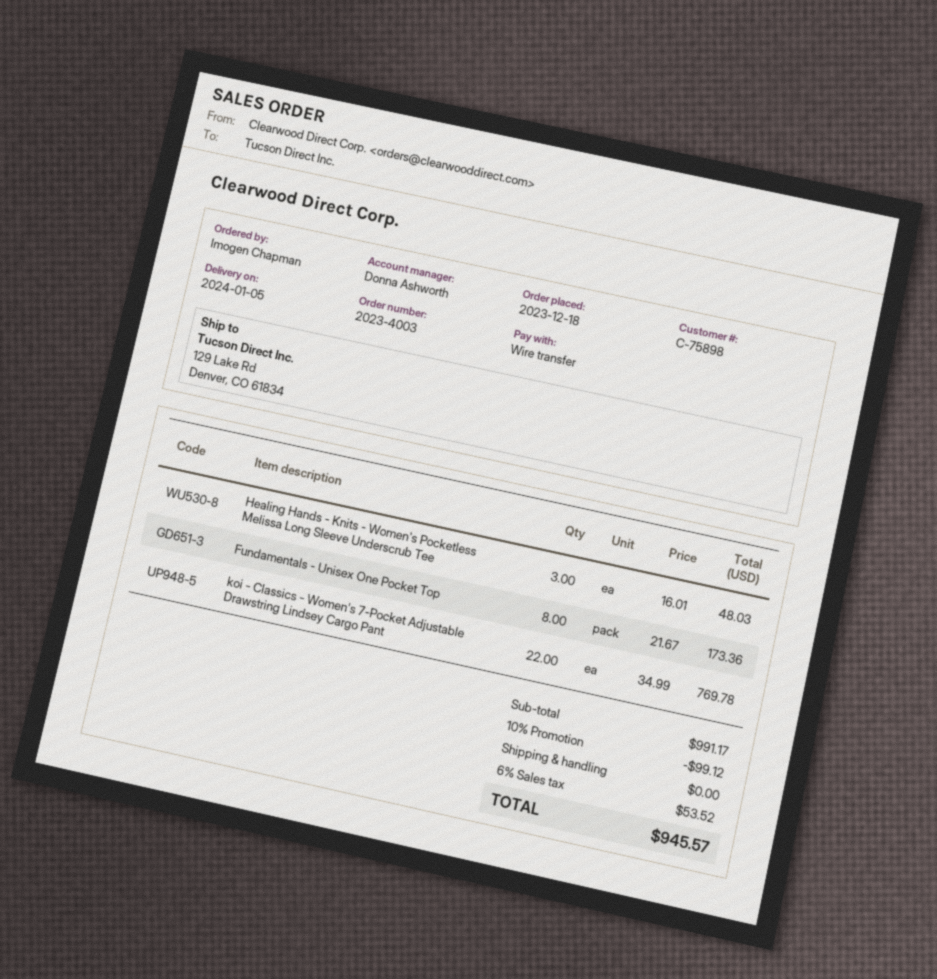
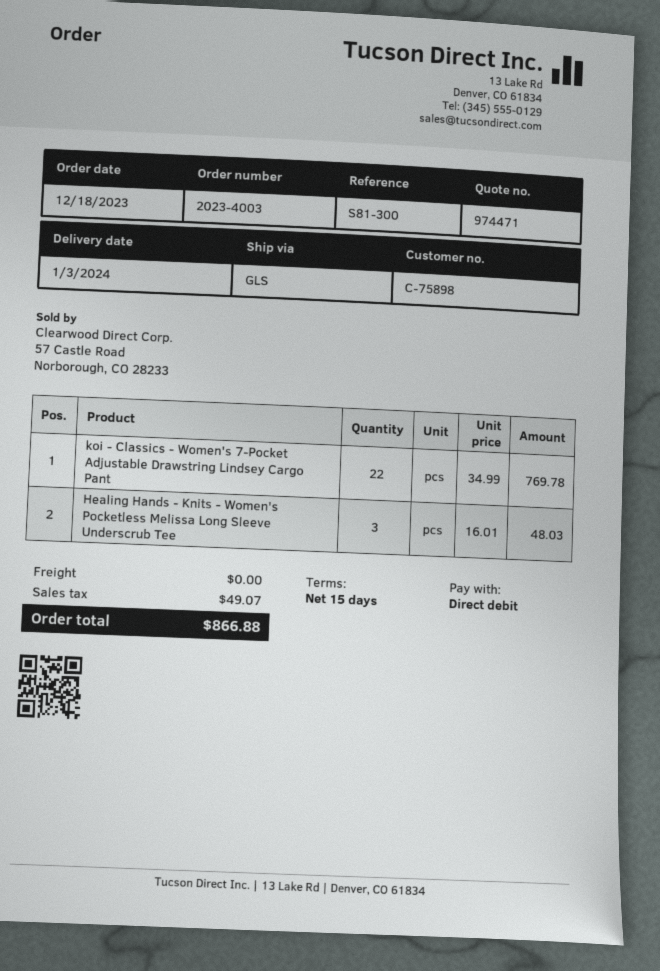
delivery date: 2024-01-05 -> 2024-01-03
payment method: bank transfer -> direct debit
Fundamentals - Unisex One Pocket Top: 8 x 21.67 = 173.36 -> none
discount: 10% = 99.12 -> none
tax: 53.52 -> 49.07
total: 945.57 -> 866.88

